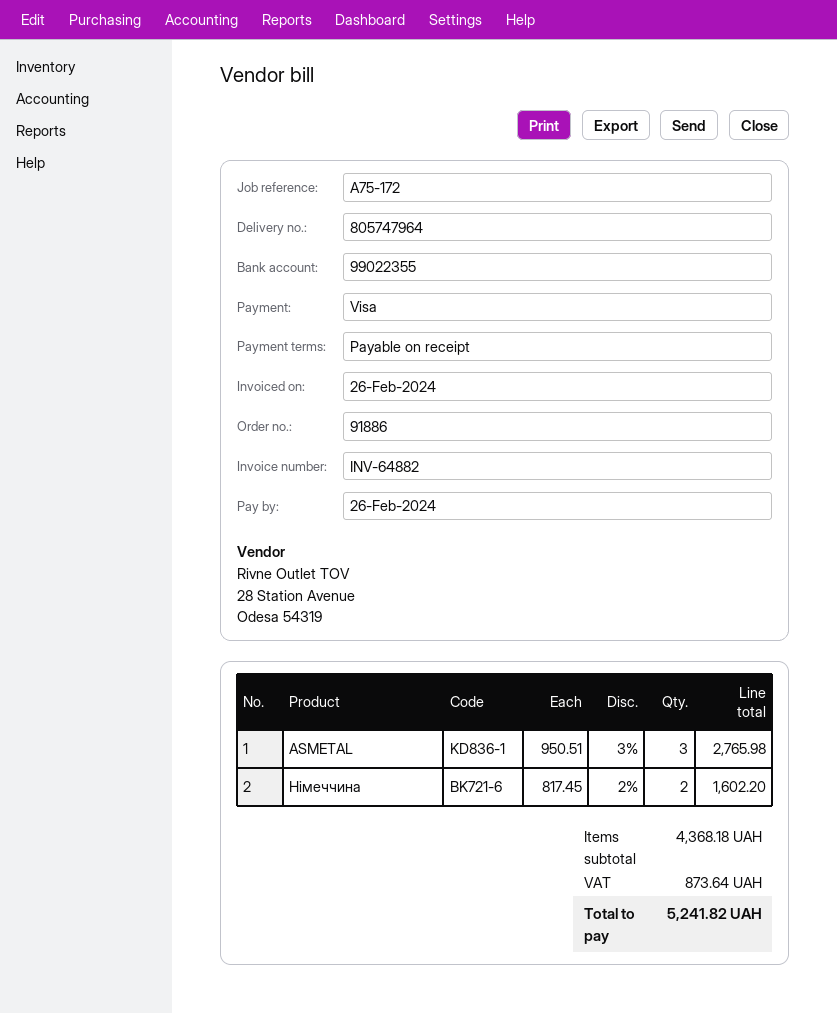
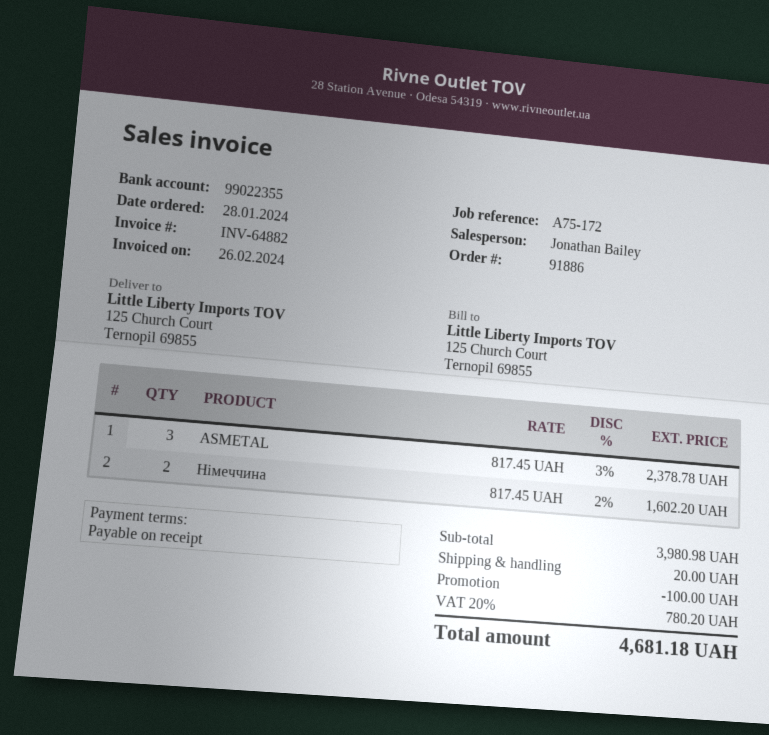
ASMETAL: 3 x 950.51 - 3% = 2765.98 -> 3 x 817.45 - 3% = 2378.78
subtotal: 4368.18 -> 3980.98
discount: none -> 100.00
shipping: none -> 20.00
tax: 873.64 -> 780.20
total: 5241.82 -> 4681.18

